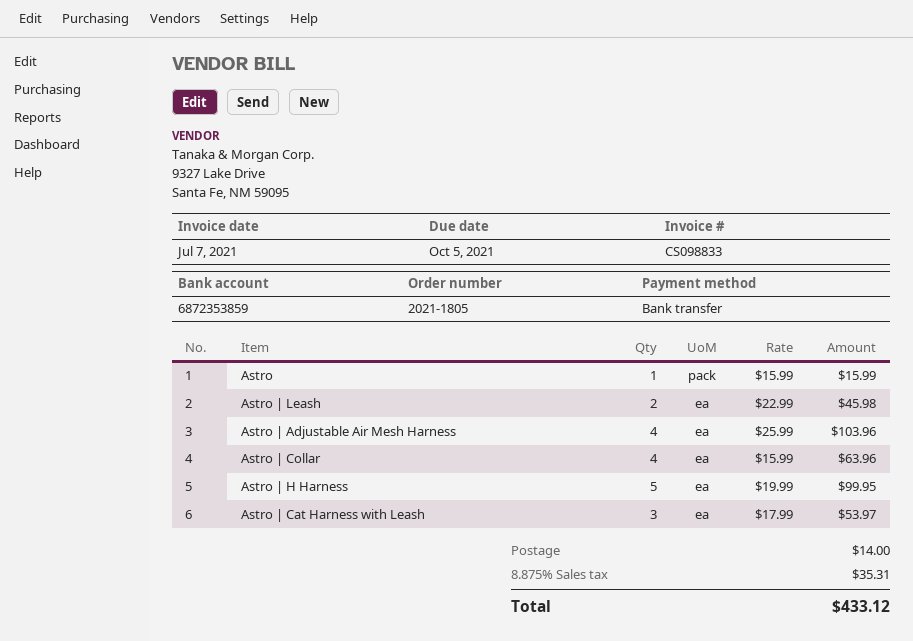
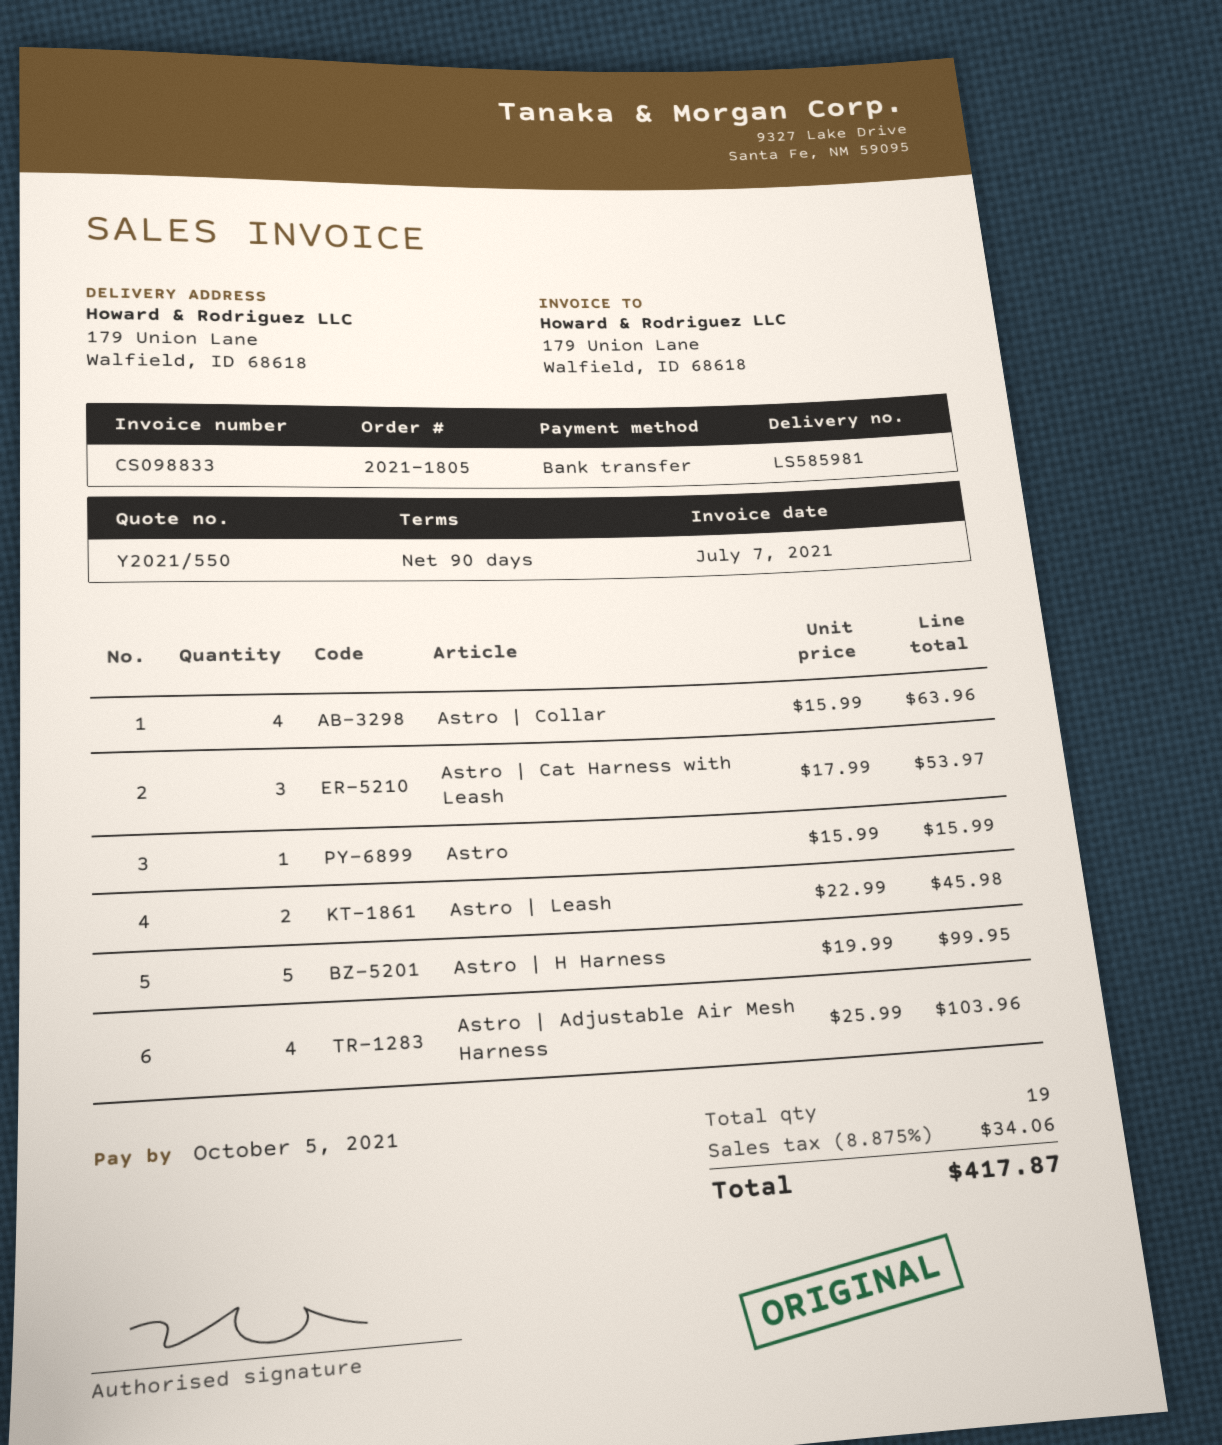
shipping: 14.00 -> none
tax: 8.875% = 35.31 -> 8.875% = 34.06
total: 433.12 -> 417.87

